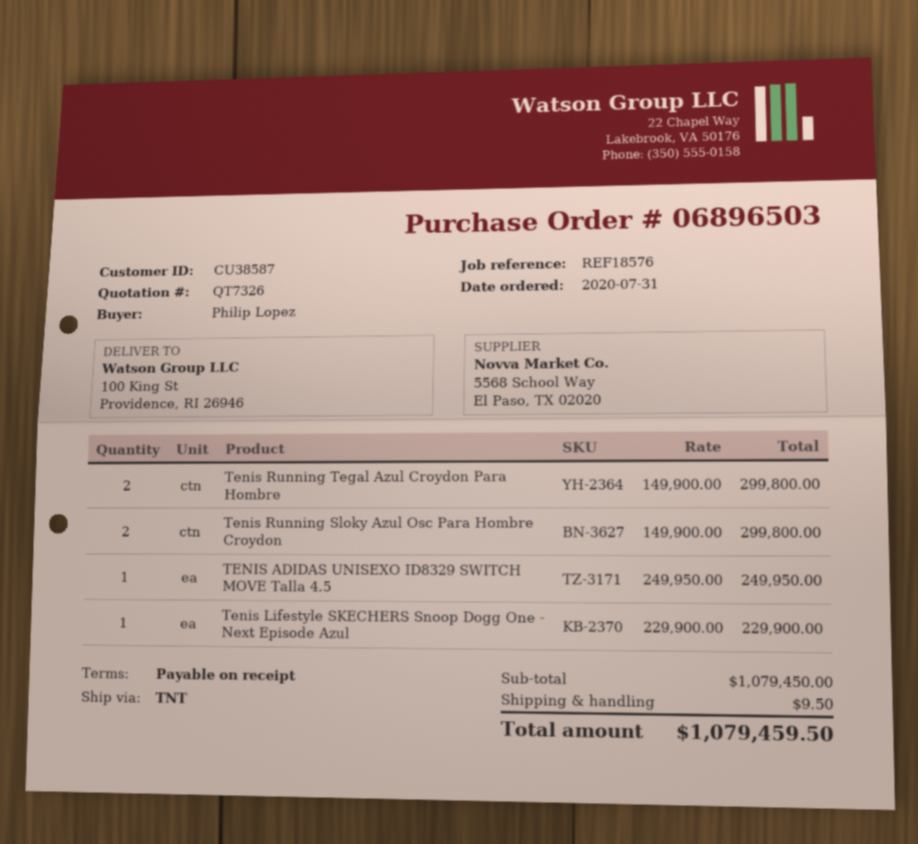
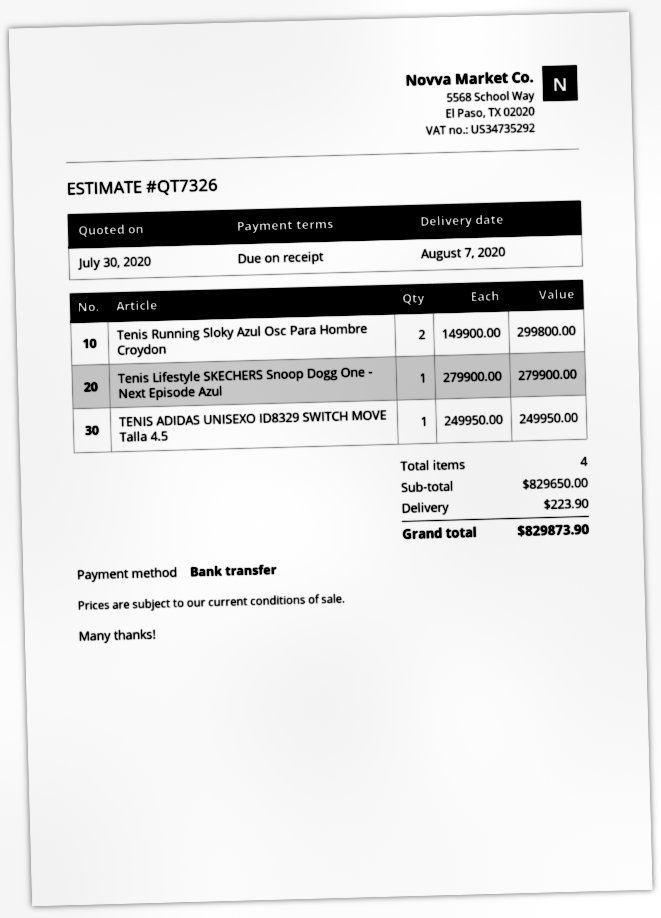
Tenis Running Tegal Azul Croydon Para Hombre: 2 x 149900.00 = 299800.00 -> none
Tenis Lifestyle SKECHERS Snoop Dogg One - Next Episode Azul: 1 x 229900.00 = 229900.00 -> 1 x 279900.00 = 279900.00
subtotal: 1079450.00 -> 829650.00
shipping: 9.50 -> 223.90
total: 1079459.50 -> 829873.90

